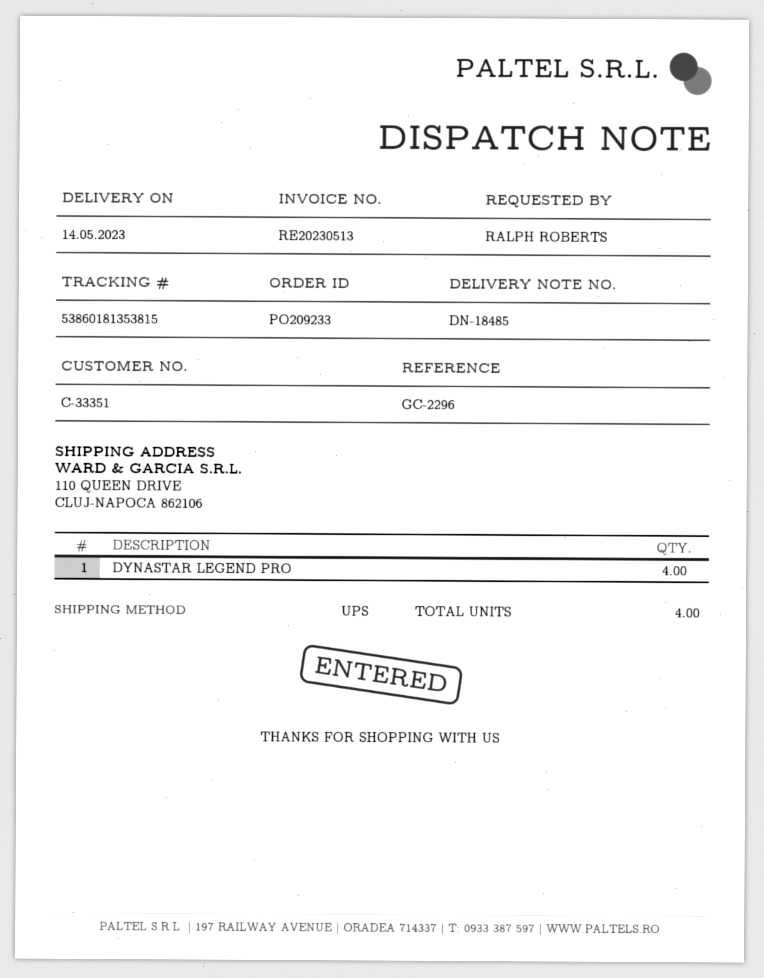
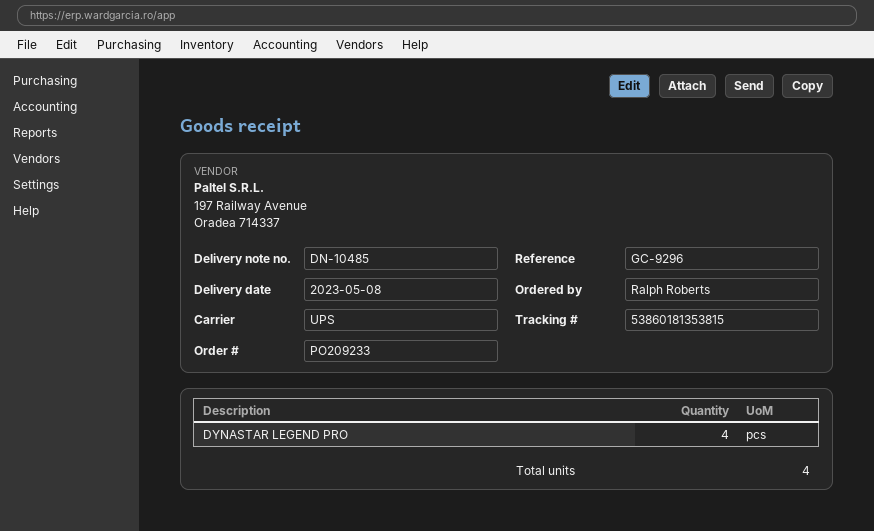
delivery note number: DN-18485 -> DN-10485
delivery date: 2023-05-14 -> 2023-05-08
reference: GC-2296 -> GC-9296

